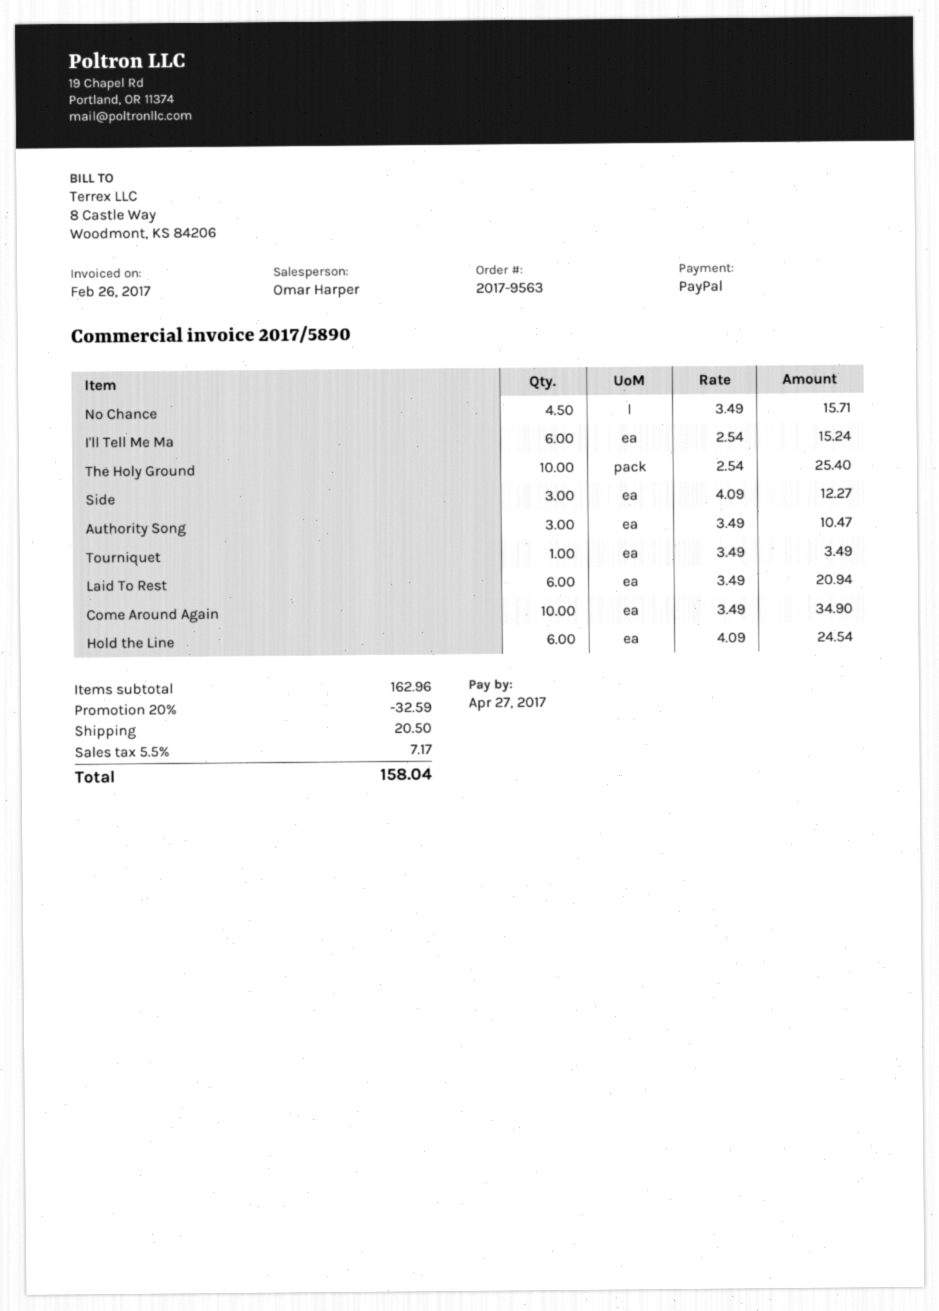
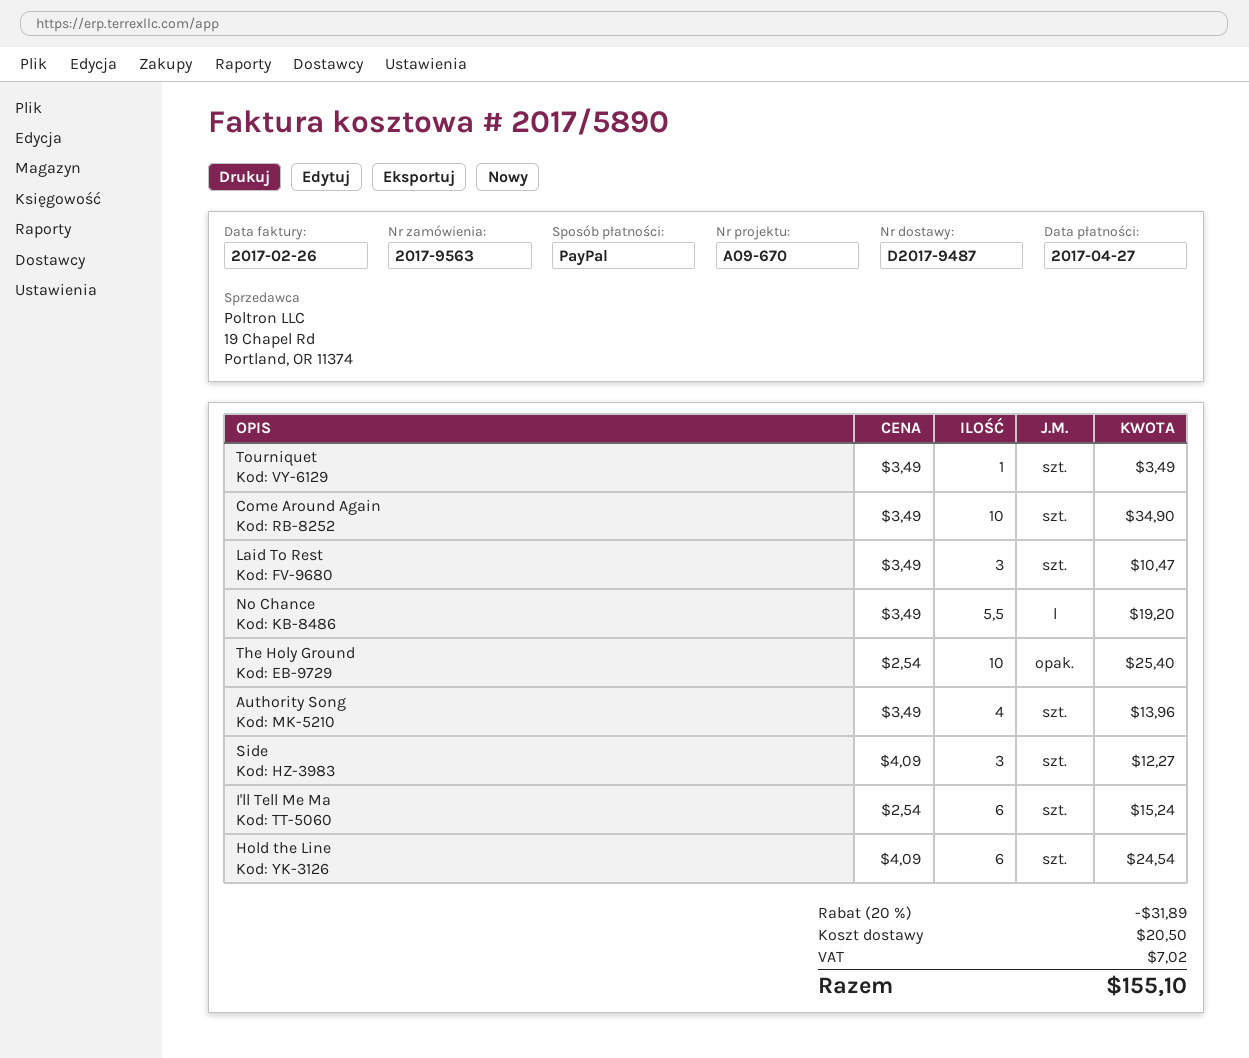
No Chance: 4.5 x 3.49 = 15.71 -> 5.5 x 3.49 = 19.20
Authority Song: 3 x 3.49 = 10.47 -> 4 x 3.49 = 13.96
Laid To Rest: 6 x 3.49 = 20.94 -> 3 x 3.49 = 10.47
discount: 20% = 32.59 -> 20% = 31.89
tax: 7.17 -> 7.02
total: 158.04 -> 155.10

